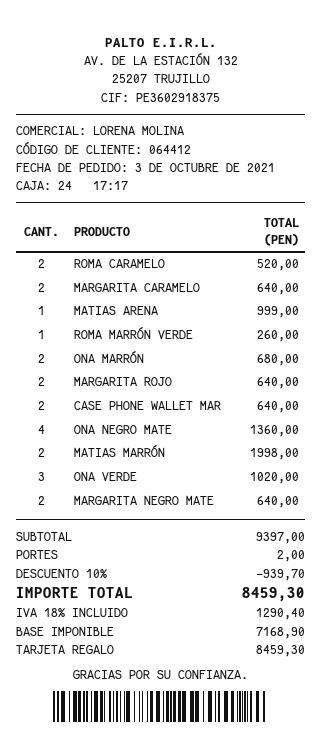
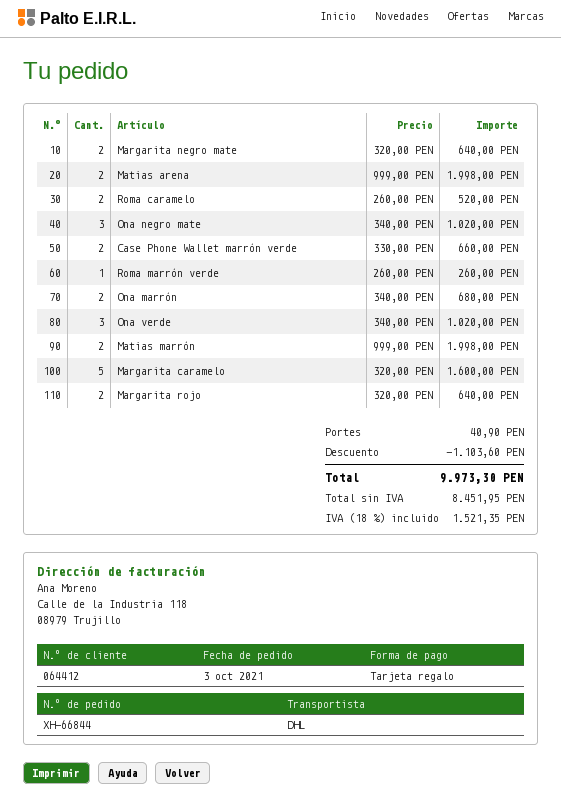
MARGARITA CARAMELO: 2 for 640.00 -> 5 for 1600.00
MATIAS ARENA: 1 for 999.00 -> 2 for 1998.00
CASE PHONE WALLET MAR: 2 for 640.00 -> 2 for 660.00
ONA NEGRO MATE: 4 for 1360.00 -> 3 for 1020.00
discount: 939.70 -> 1103.60
shipping: 2.00 -> 40.90
net: 7168.90 -> 8451.95
tax: 18% = 1290.40 -> 18% = 1521.35
total: 8459.30 -> 9973.30

